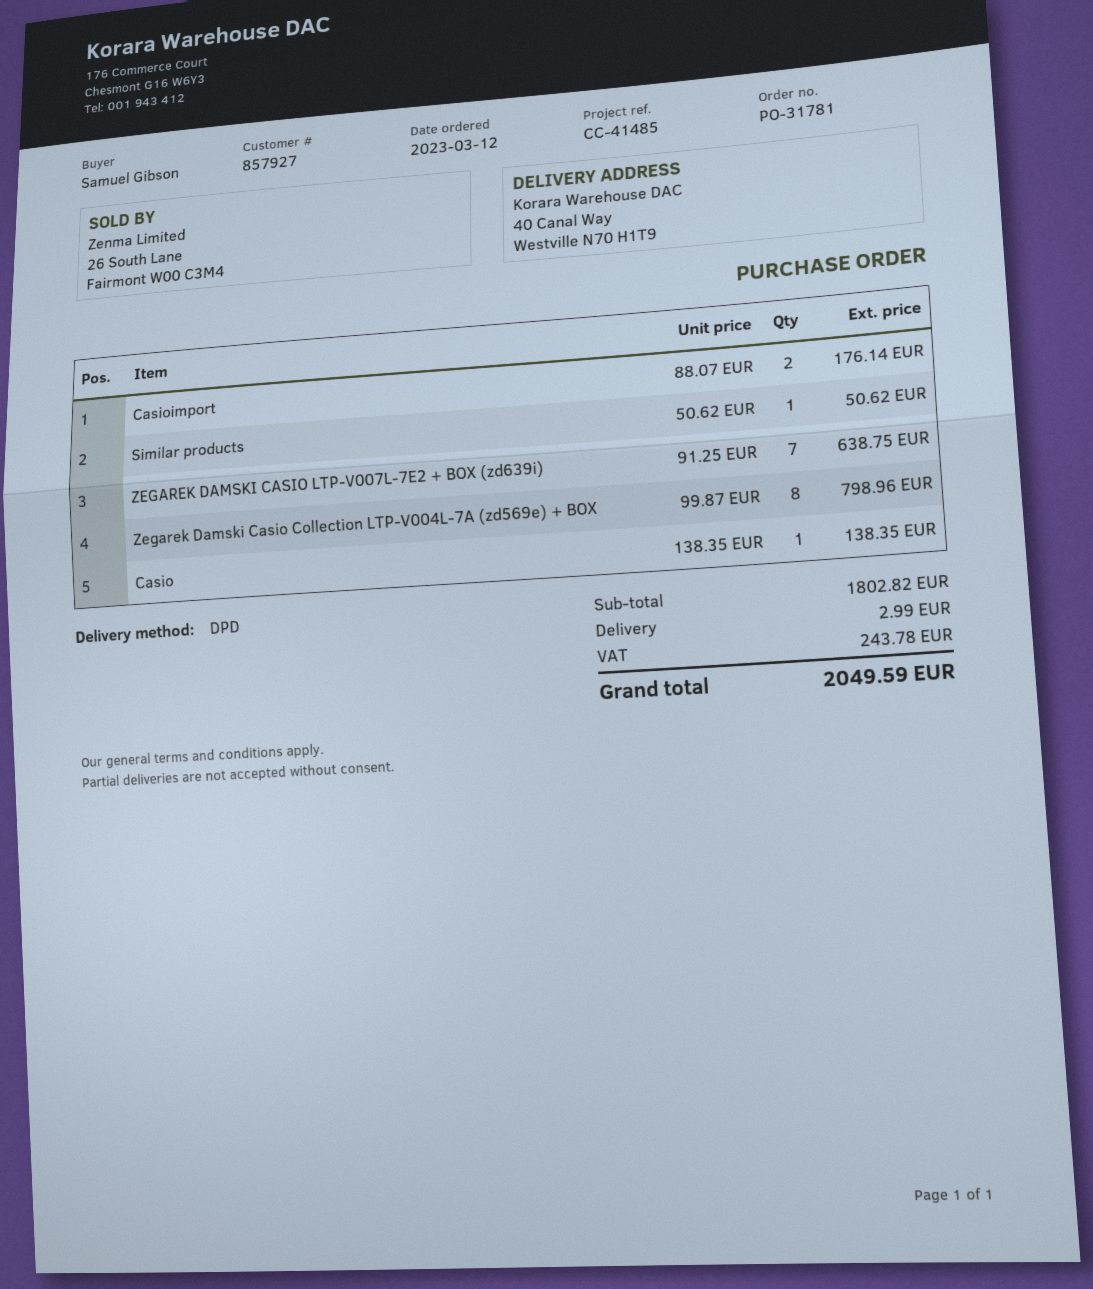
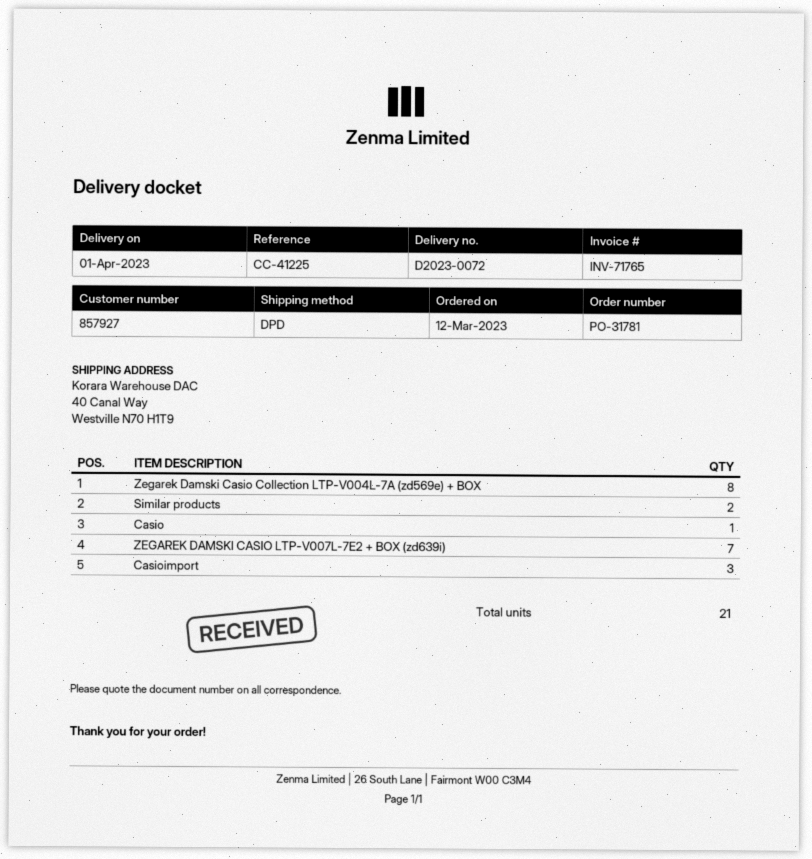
reference: CC-41485 -> CC-41225
Casioimport: 2 -> 3
Similar products: 1 -> 2

